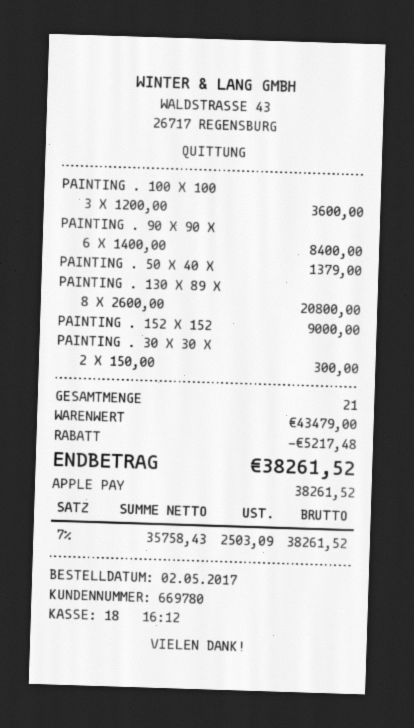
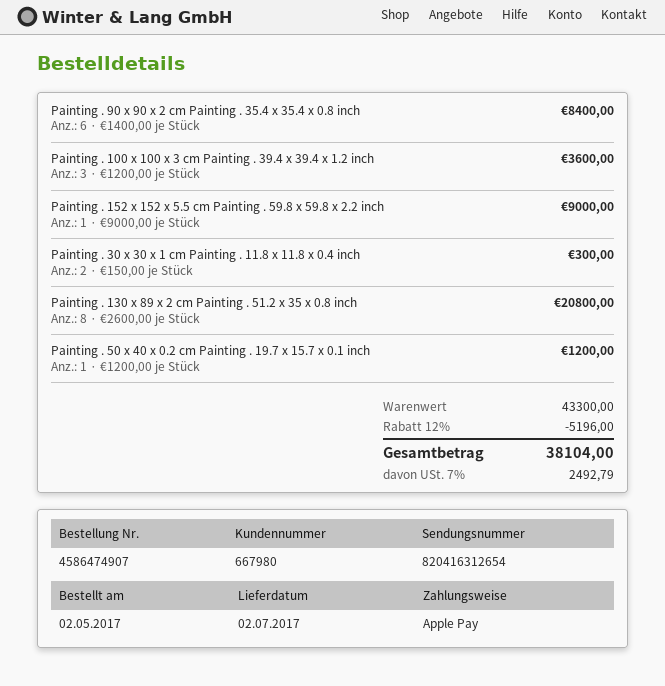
customer number: 669780 -> 667980
PAINTING . 50 X 40 X: 1 x 1379.00 = 1379.00 -> 1 x 1200.00 = 1200.00
subtotal: 43479.00 -> 43300.00
discount: 5217.48 -> 5196.00
tax: 7% = 2503.09 -> 7% = 2492.79
total: 38261.52 -> 38104.00

